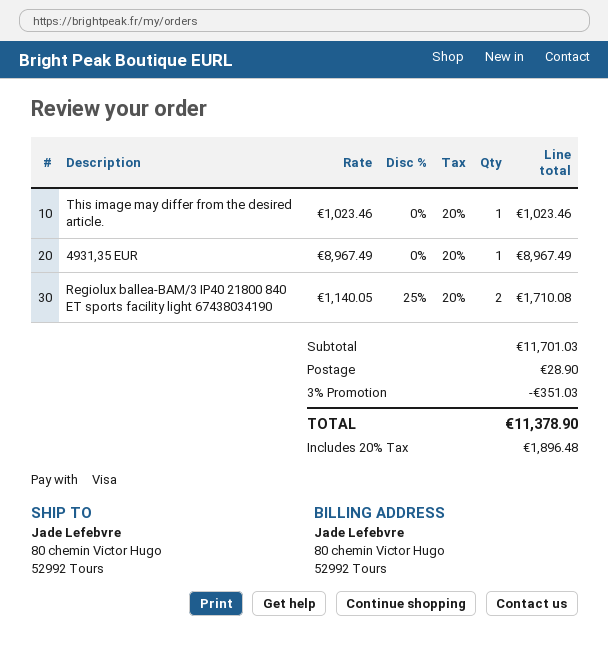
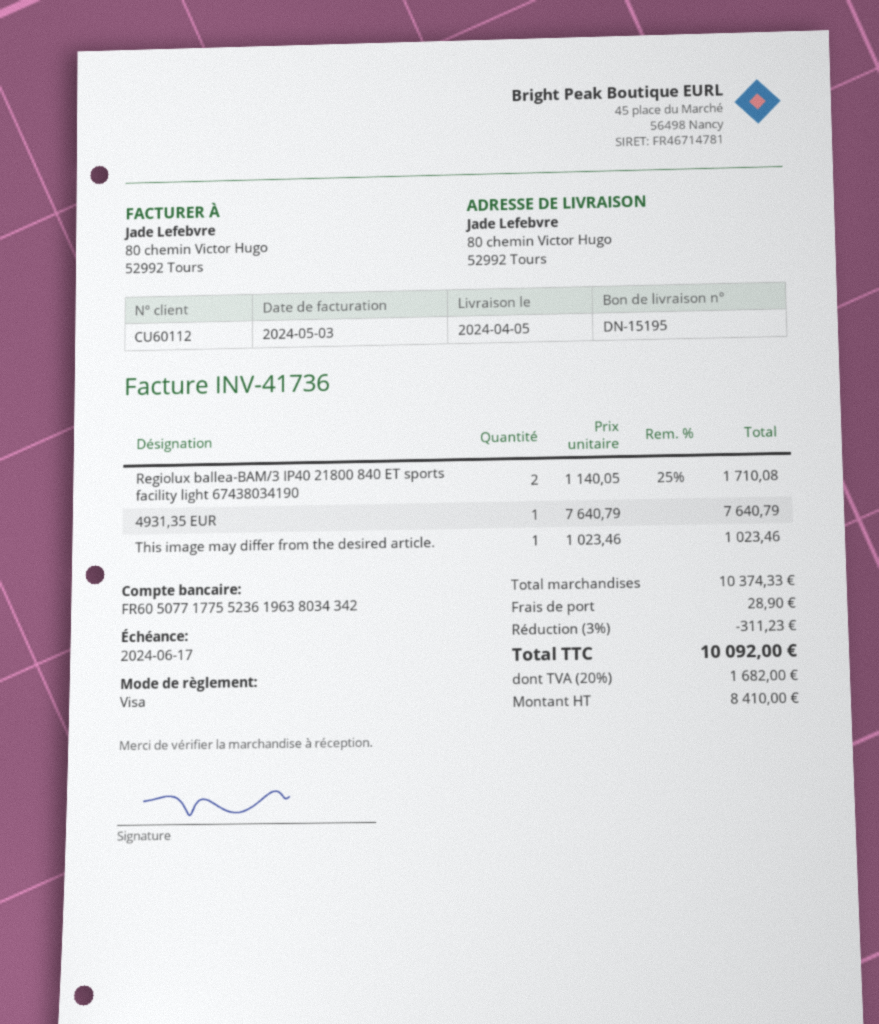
4931,35 EUR: 1 x 8967.49 = 8967.49 -> 1 x 7640.79 = 7640.79
subtotal: 11701.03 -> 10374.33
discount: 3% = 351.03 -> 3% = 311.23
tax: 20% = 1896.48 -> 20% = 1682.00
total: 11378.90 -> 10092.00

